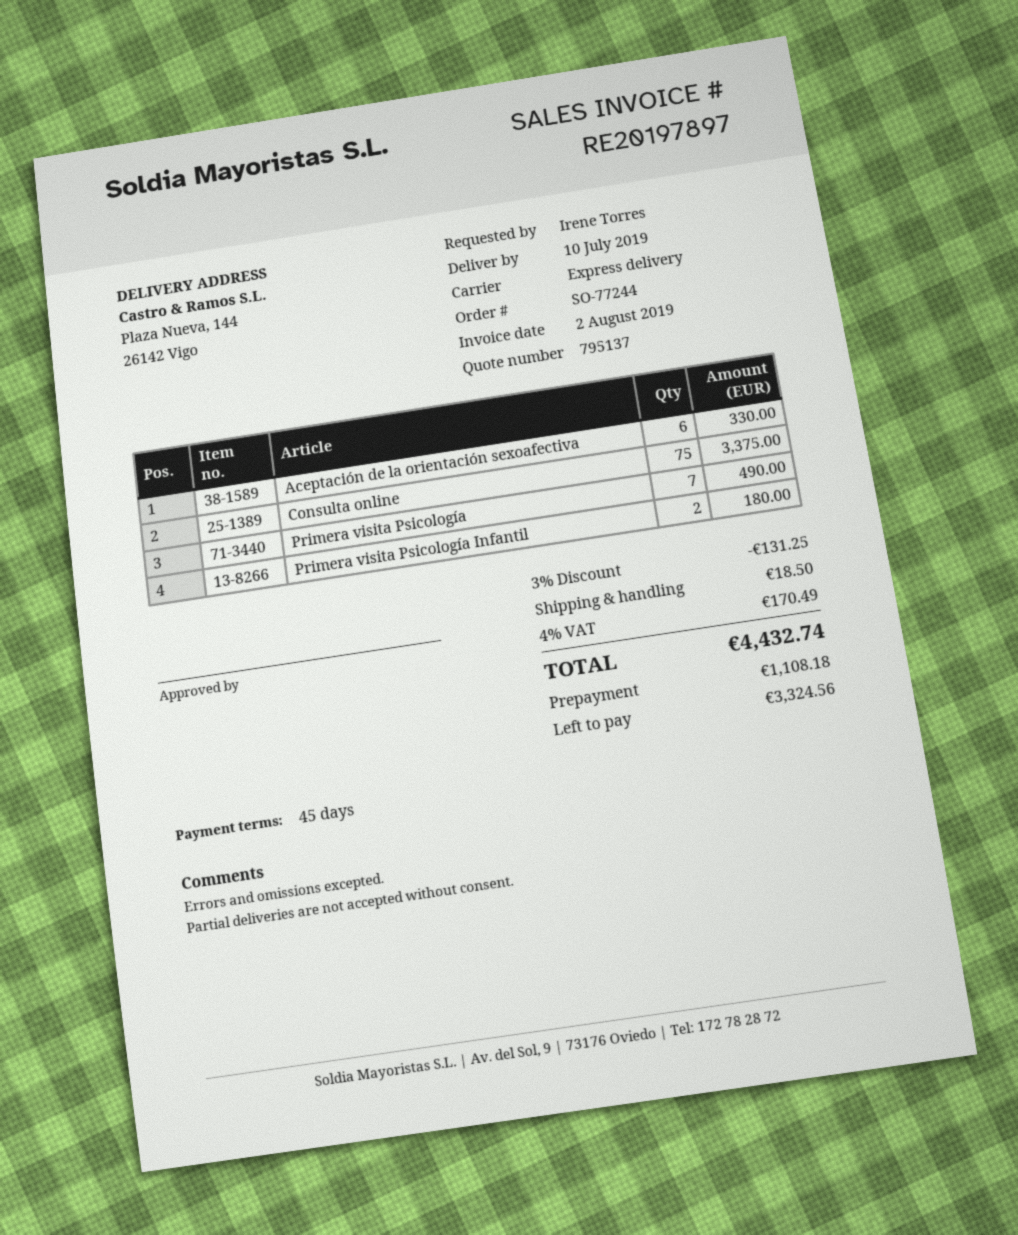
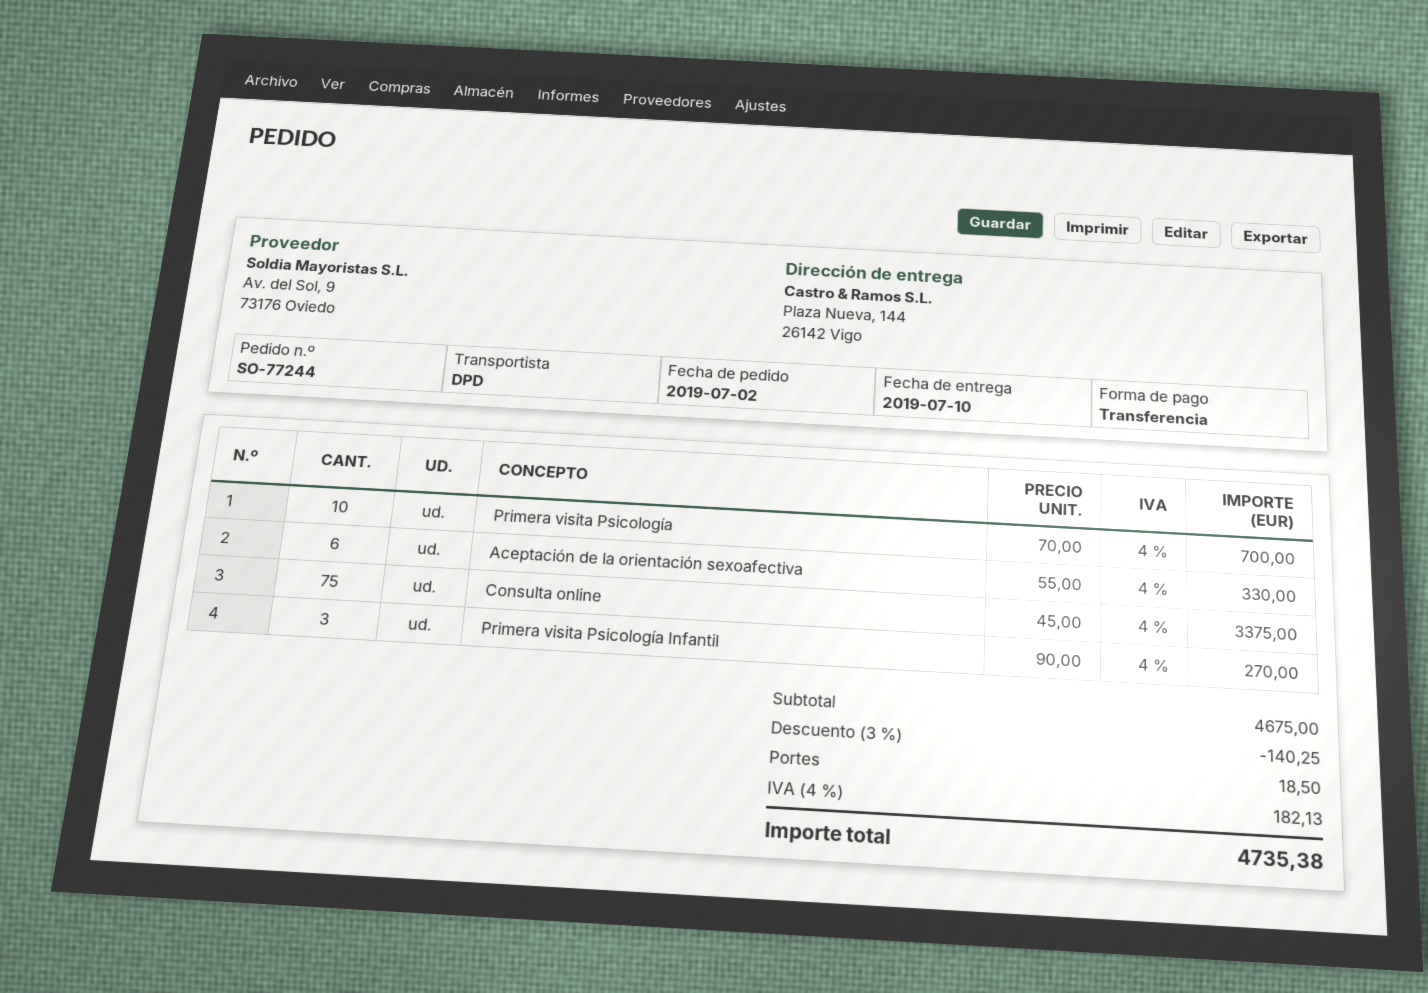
shipping method: express -> DPD
Primera visita Psicología: 7 for 490.00 -> 10 for 700.00
Primera visita Psicología Infantil: 2 for 180.00 -> 3 for 270.00
discount: 3% = 131.25 -> 3% = 140.25
tax: 4% = 170.49 -> 4% = 182.13
total: 4432.74 -> 4735.38

